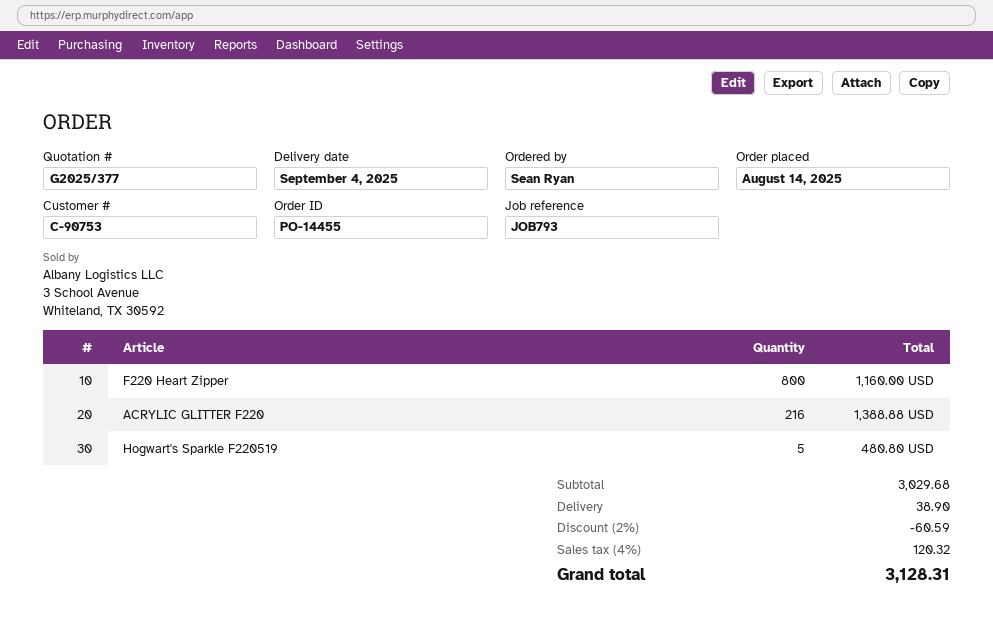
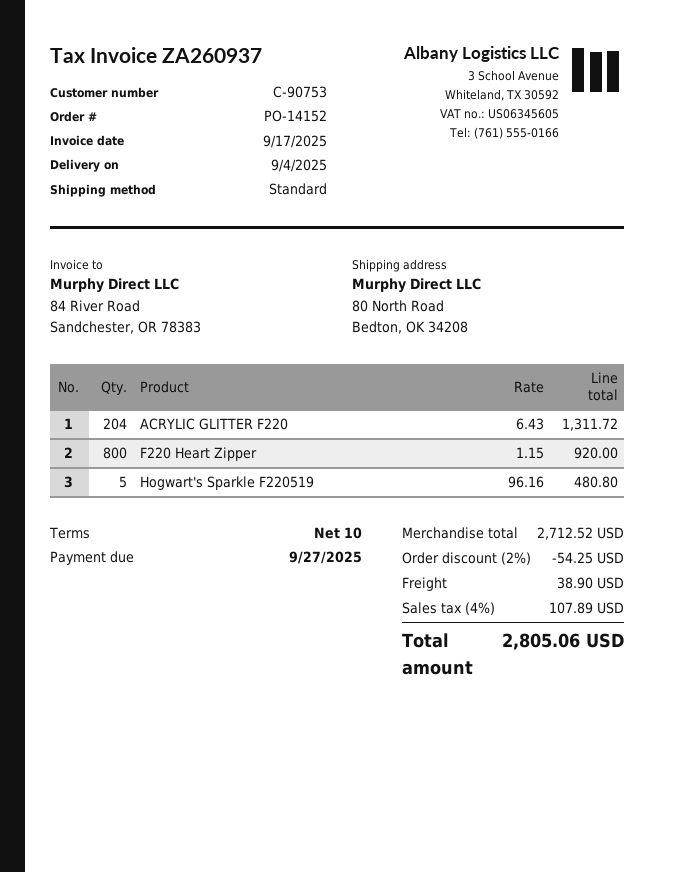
order number: PO-14455 -> PO-14152
F220 Heart Zipper: 800 for 1160.00 -> 800 for 920.00
ACRYLIC GLITTER F220: 216 for 1388.88 -> 204 for 1311.72
subtotal: 3029.68 -> 2712.52
discount: 2% = 60.59 -> 2% = 54.25
tax: 4% = 120.32 -> 4% = 107.89
total: 3128.31 -> 2805.06

